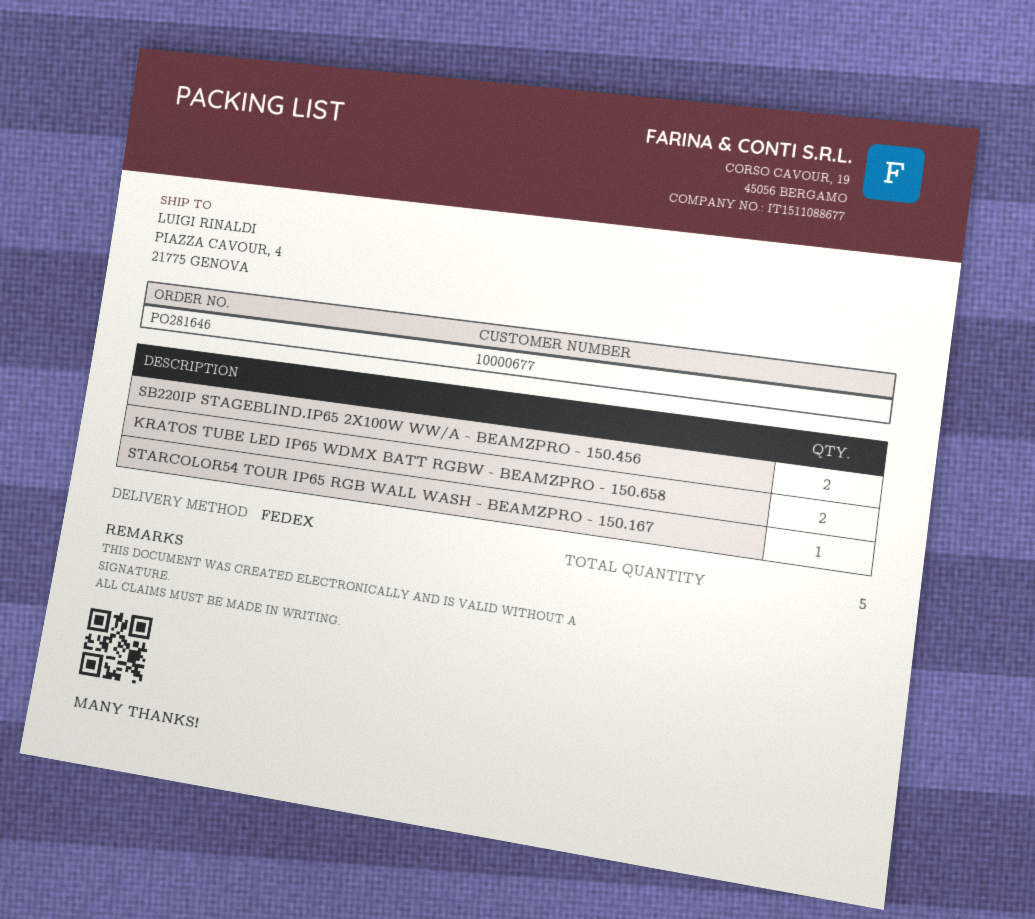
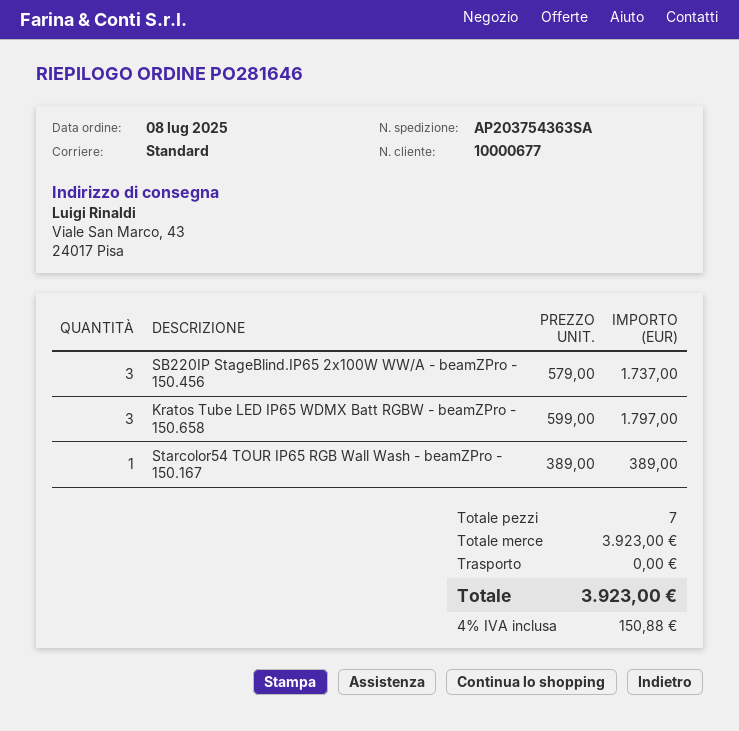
shipping method: FedEx -> standard
ship to: PIAZZA CAVOUR, 4, 21775 GENOVA -> Viale San Marco, 43, 24017 Pisa
SB220IP STAGEBLIND.IP65 2X100W WW/A - BEAMZPRO - 150.456: 2 -> 3
KRATOS TUBE LED IP65 WDMX BATT RGBW - BEAMZPRO - 150.658: 2 -> 3
total quantity: 5 -> 7

